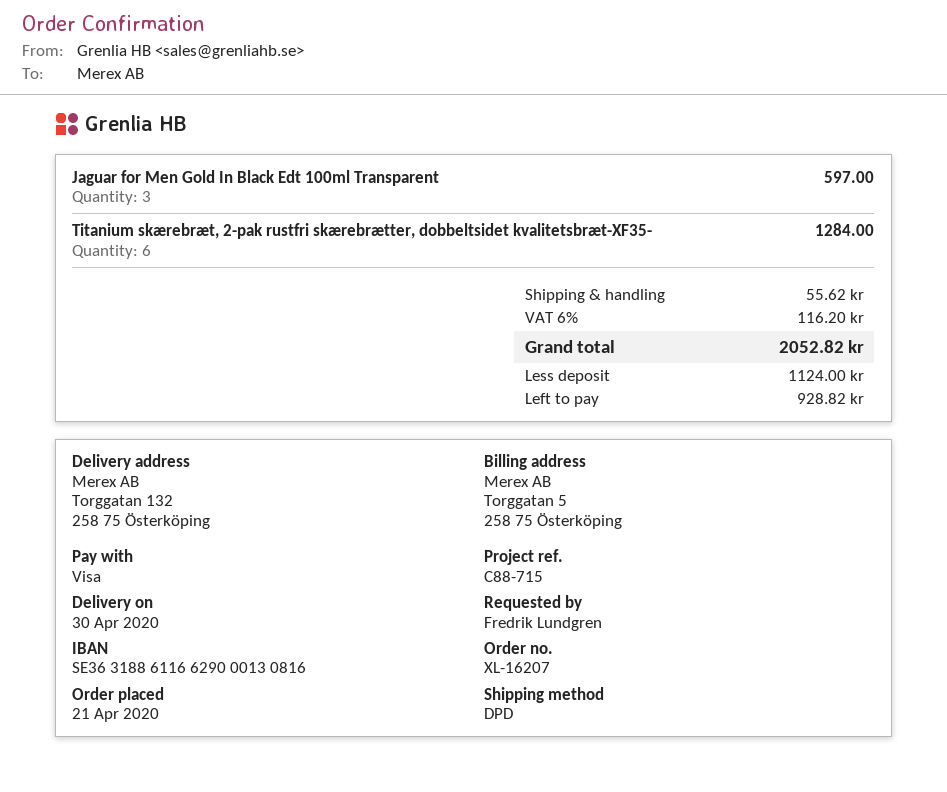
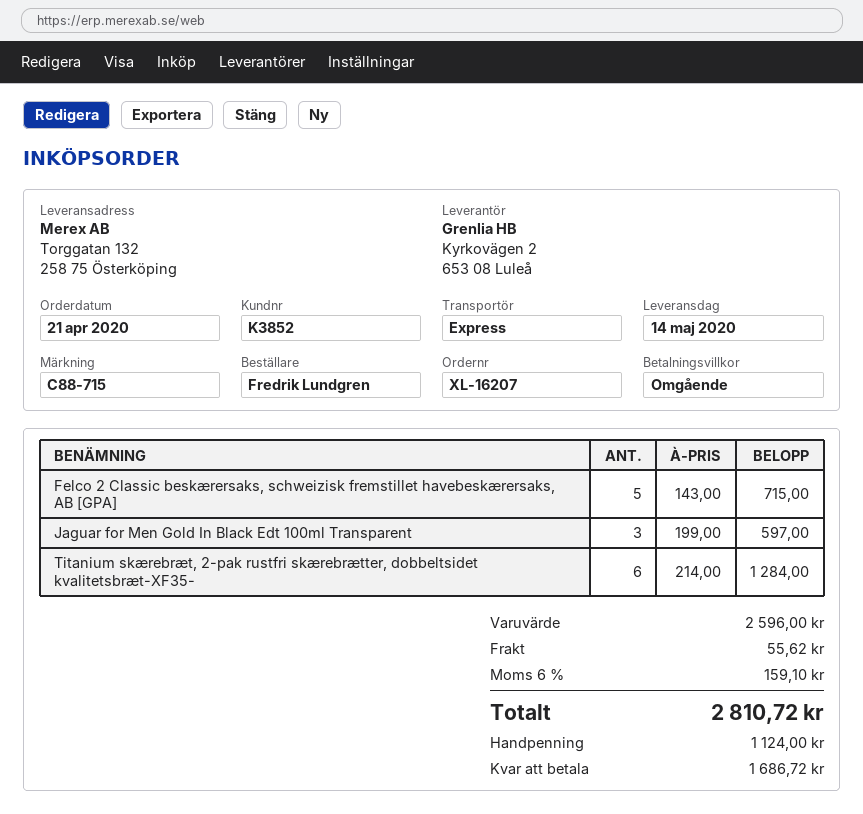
delivery date: 2020-04-30 -> 2020-05-14
shipping method: DPD -> express
Felco 2 Classic beskærersaks, schweizisk fremstillet havebeskærersaks, AB [GPA]: none -> 5 for 715.00
tax: 6% = 116.20 -> 6% = 159.10
total: 2052.82 -> 2810.72
balance: 928.82 -> 1686.72

